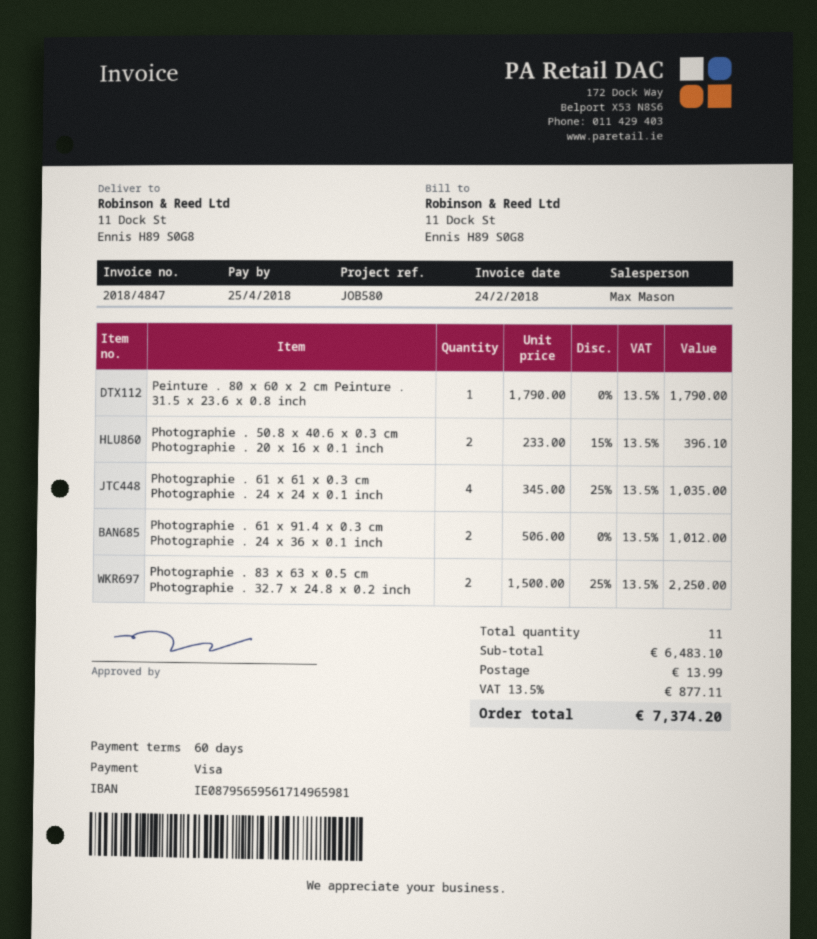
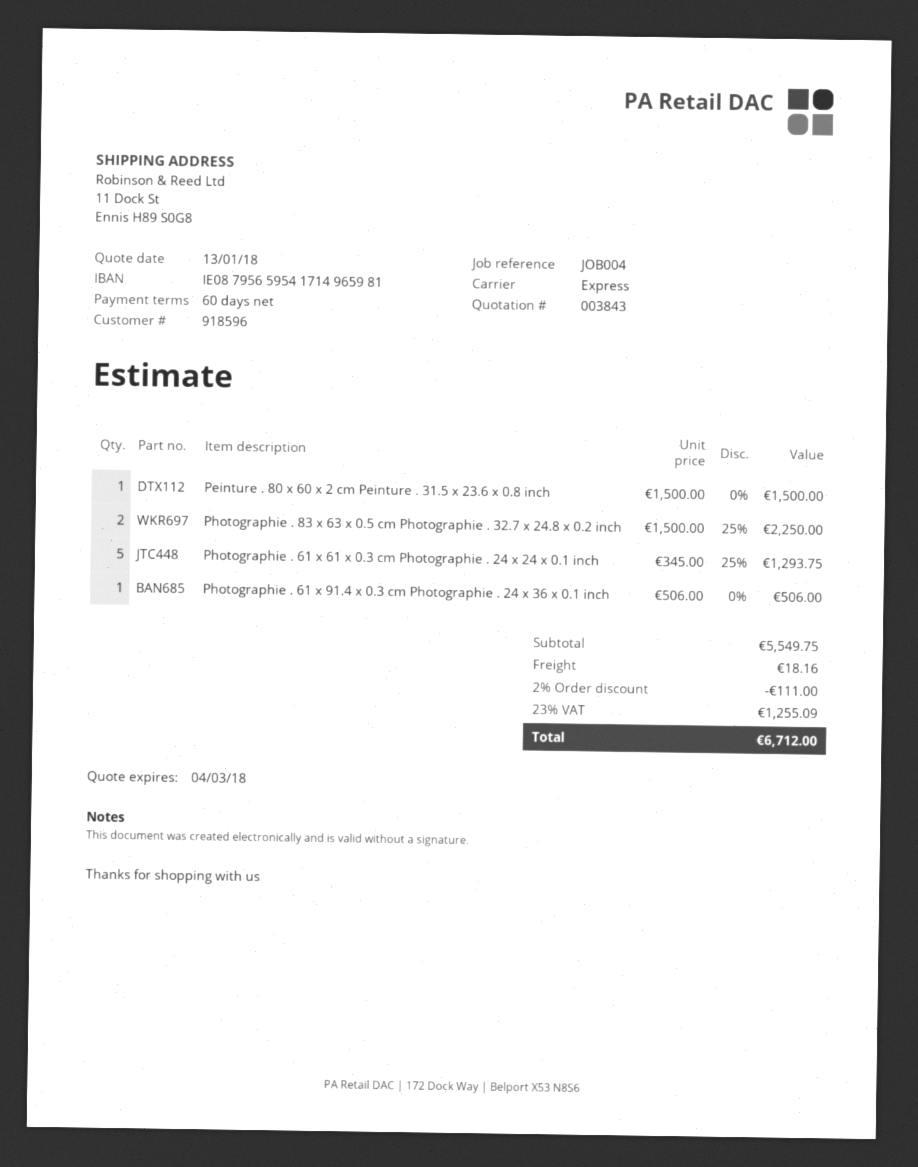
reference: JOB580 -> JOB004
bank account: IE08795659561714965981 -> IE08795659541714965981
Peinture . 80 x 60 x 2 cm Peinture . 31.5 x 23.6 x 0.8 inch: 1 x 1790.00 = 1790.00 -> 1 x 1500.00 = 1500.00
Photographie . 50.8 x 40.6 x 0.3 cm Photographie . 20 x 16 x 0.1 inch: 2 x 233.00 - 15% = 396.10 -> none
Photographie . 61 x 61 x 0.3 cm Photographie . 24 x 24 x 0.1 inch: 4 x 345.00 - 25% = 1035.00 -> 5 x 345.00 - 25% = 1293.75
Photographie . 61 x 91.4 x 0.3 cm Photographie . 24 x 36 x 0.1 inch: 2 x 506.00 = 1012.00 -> 1 x 506.00 = 506.00
subtotal: 6483.10 -> 5549.75
discount: none -> 2% = 111.00
shipping: 13.99 -> 18.16
tax: 13.5% = 877.11 -> 23% = 1255.09
total: 7374.20 -> 6712.00

